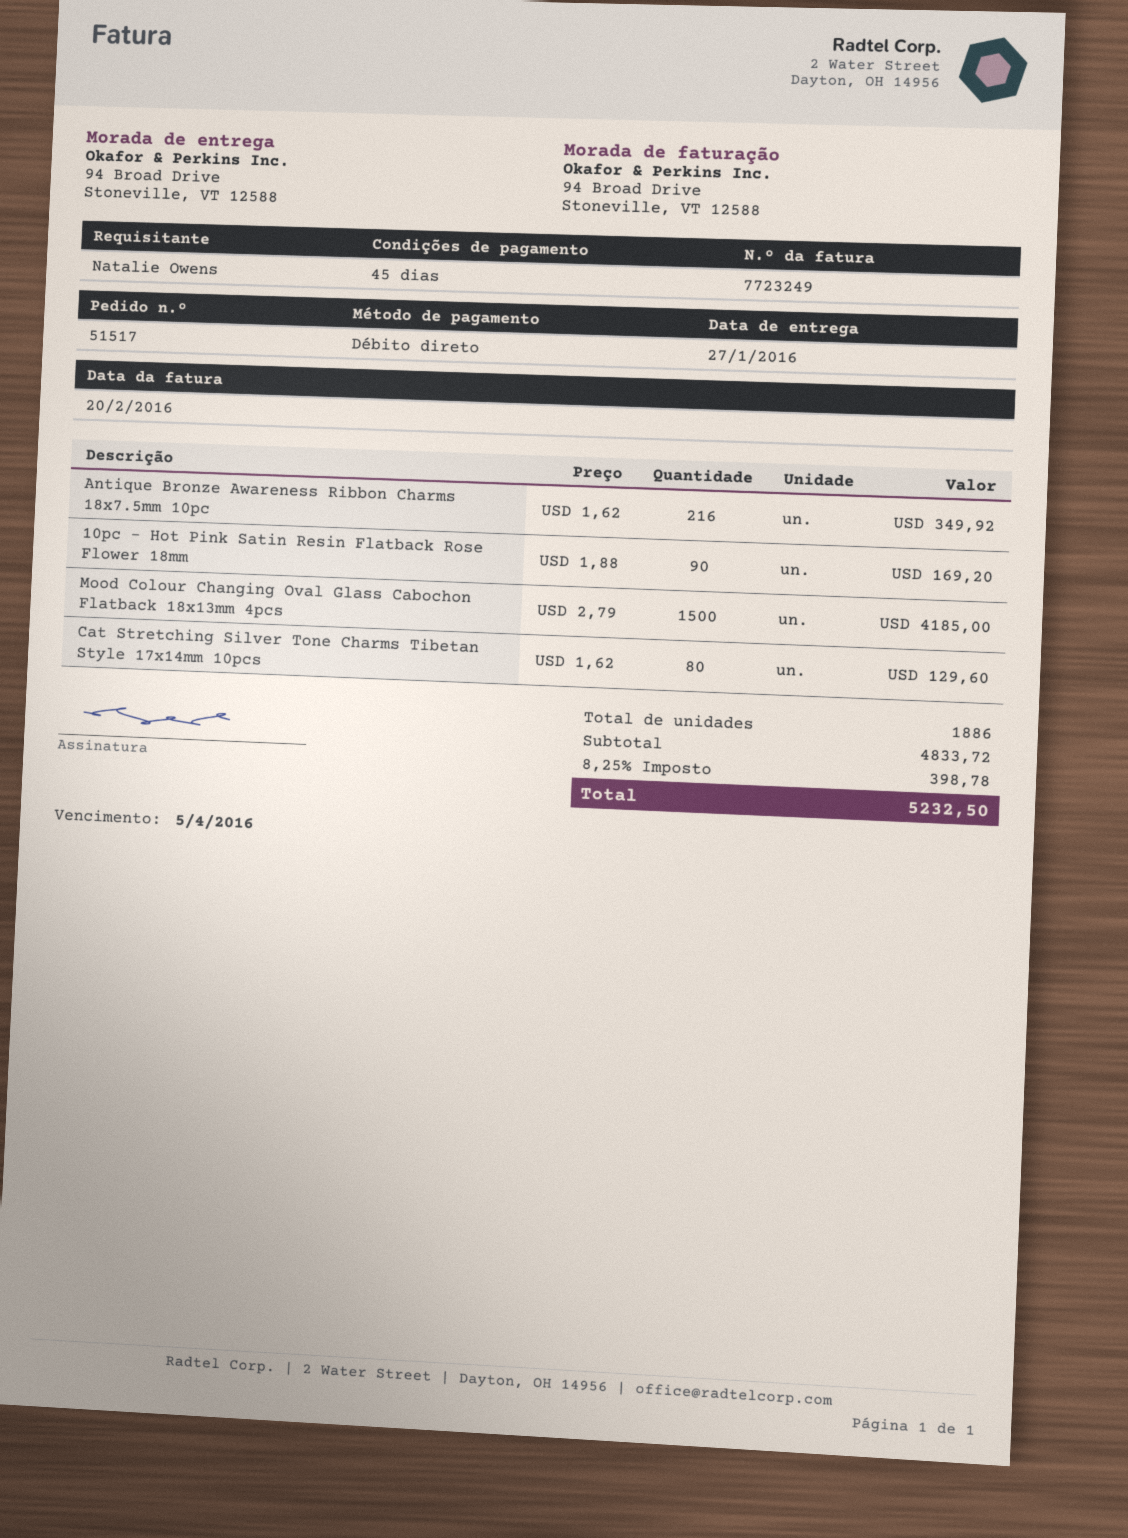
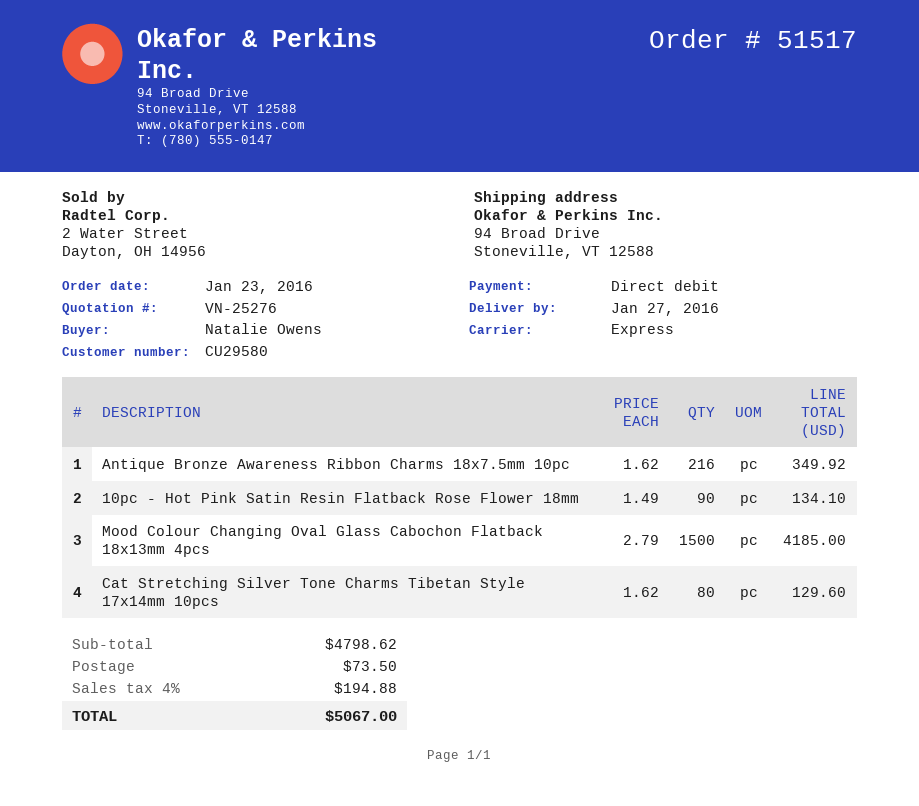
10pc - Hot Pink Satin Resin Flatback Rose Flower 18mm: 90 x 1.88 = 169.20 -> 90 x 1.49 = 134.10
subtotal: 4833.72 -> 4798.62
shipping: none -> 73.50
tax: 8.25% = 398.78 -> 4% = 194.88
total: 5232.50 -> 5067.00

